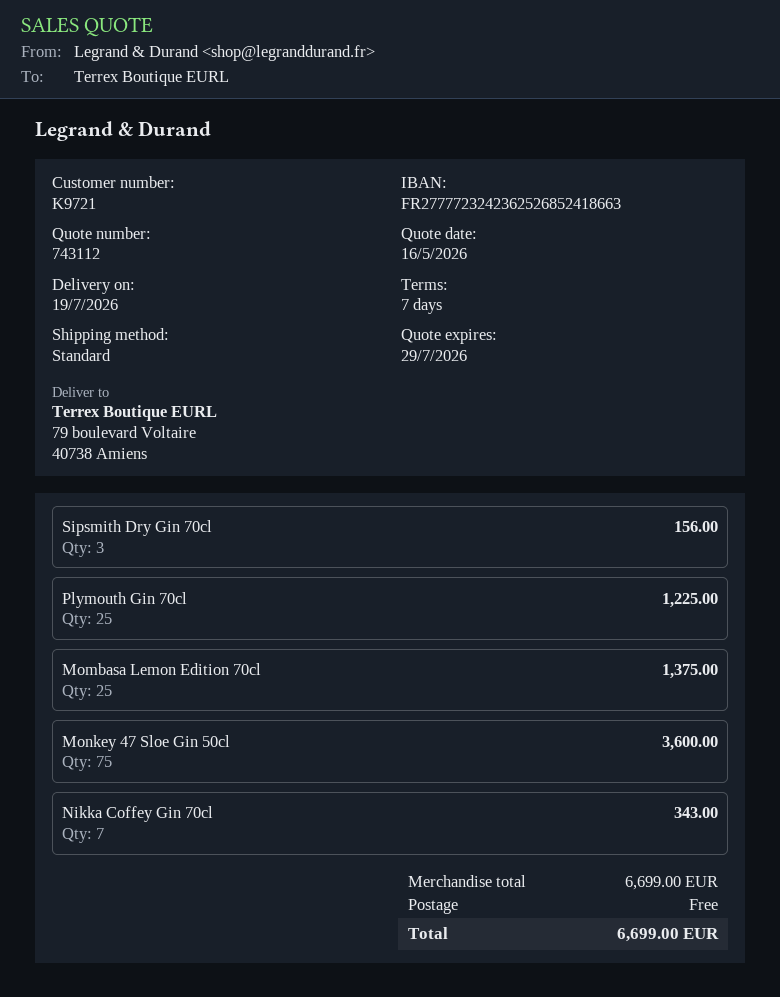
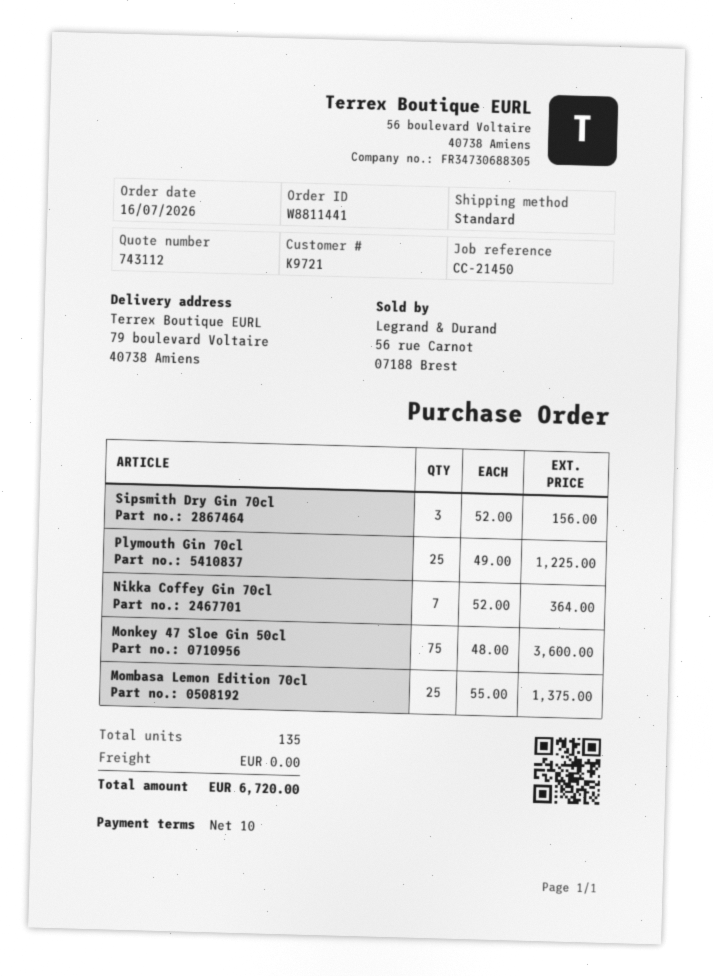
payment terms: 7 days -> 10 days
Nikka Coffey Gin 70cl: 7 for 343.00 -> 7 for 364.00
total: 6699.00 -> 6720.00

